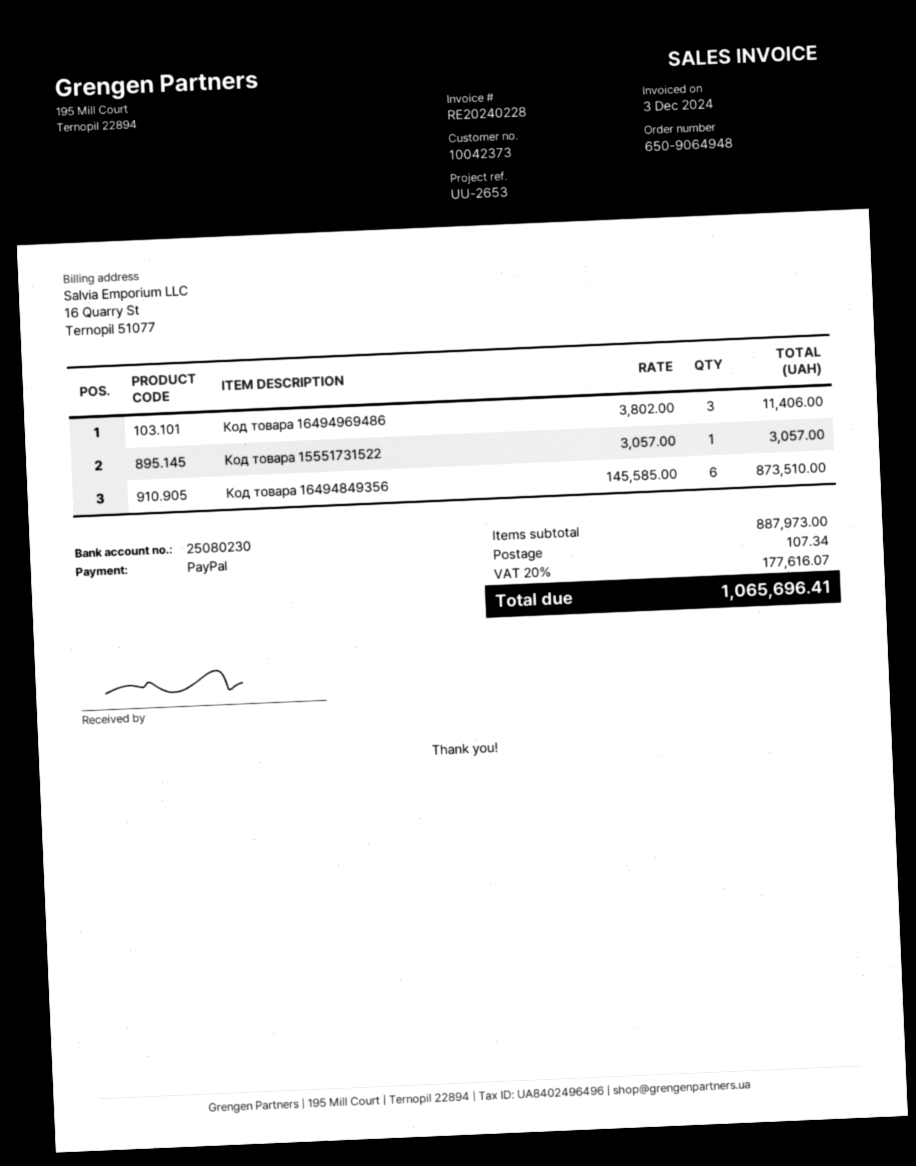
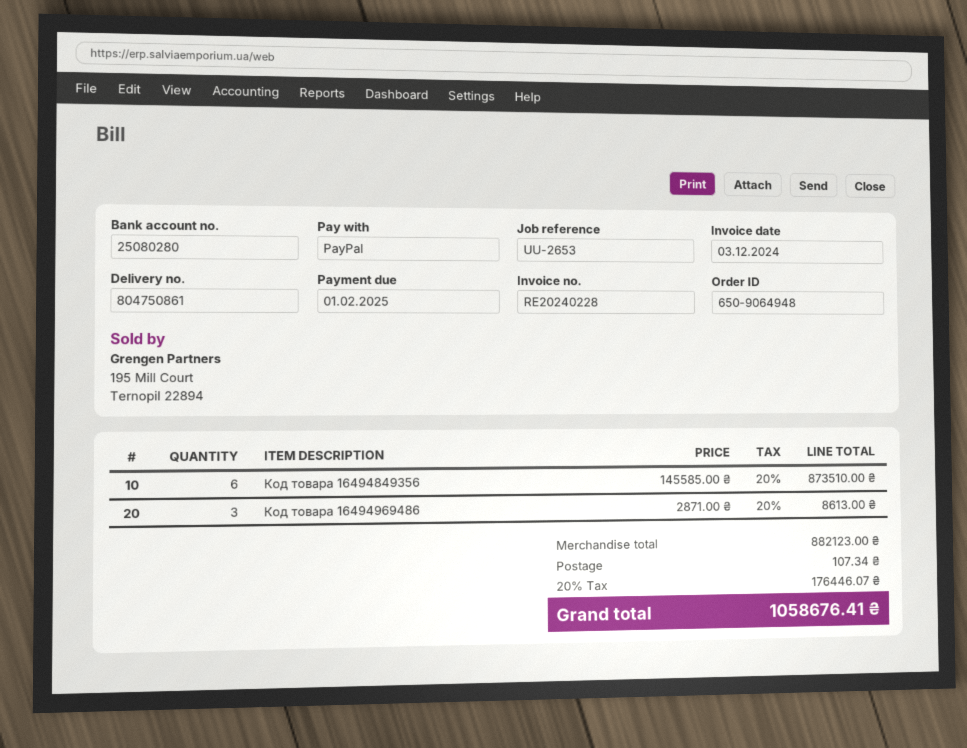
bank account: 25080230 -> 25080280
Код товара 16494969486: 3 x 3802.00 = 11406.00 -> 3 x 2871.00 = 8613.00
Код товара 15551731522: 1 x 3057.00 = 3057.00 -> none
subtotal: 887973.00 -> 882123.00
tax: 20% = 177616.07 -> 20% = 176446.07
total: 1065696.41 -> 1058676.41

